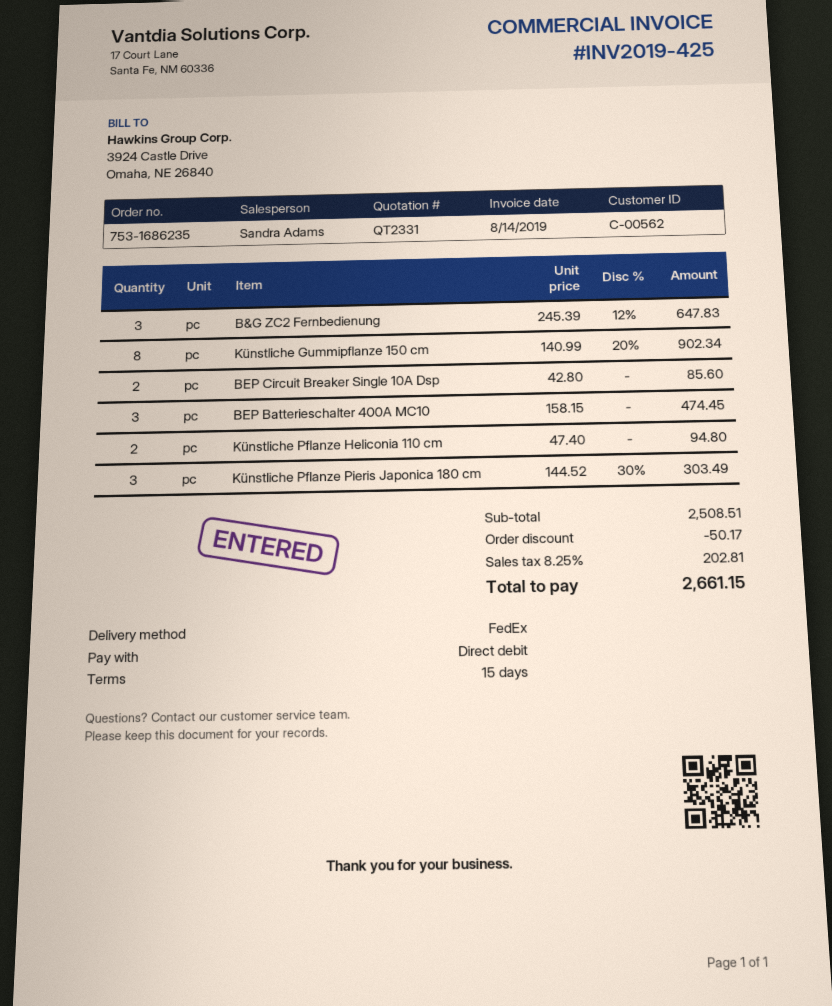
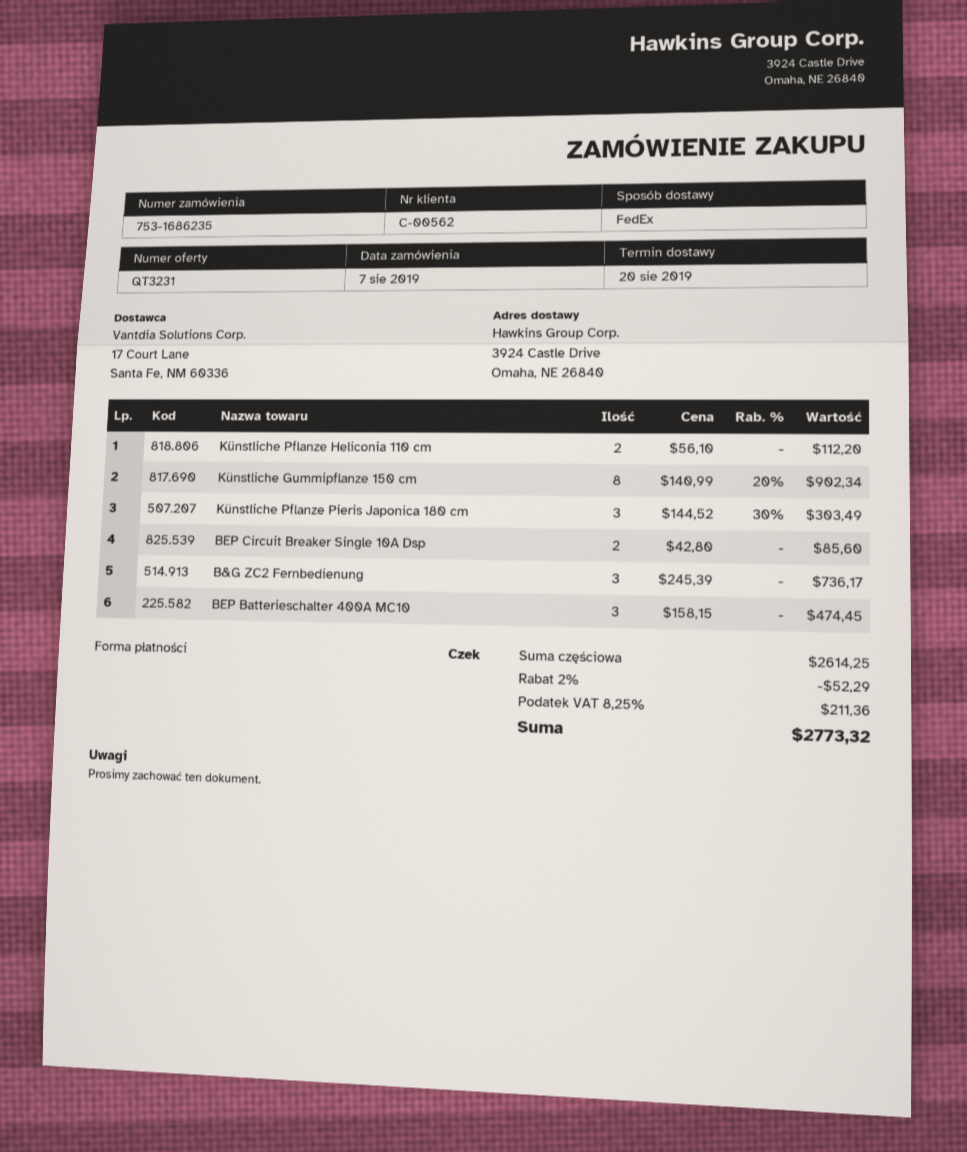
quote number: QT2331 -> QT3231
payment method: direct debit -> cheque
B&G ZC2 Fernbedienung: 3 x 245.39 - 12% = 647.83 -> 3 x 245.39 = 736.17
Künstliche Pflanze Heliconia 110 cm: 2 x 47.40 = 94.80 -> 2 x 56.10 = 112.20
subtotal: 2508.51 -> 2614.25
discount: 50.17 -> 52.29
tax: 8.25% = 202.81 -> 8.25% = 211.36
total: 2661.15 -> 2773.32

